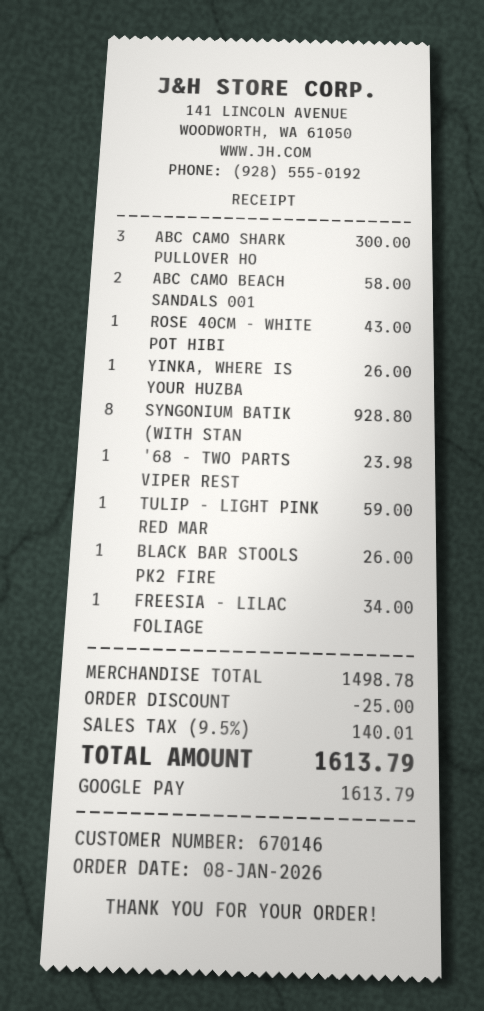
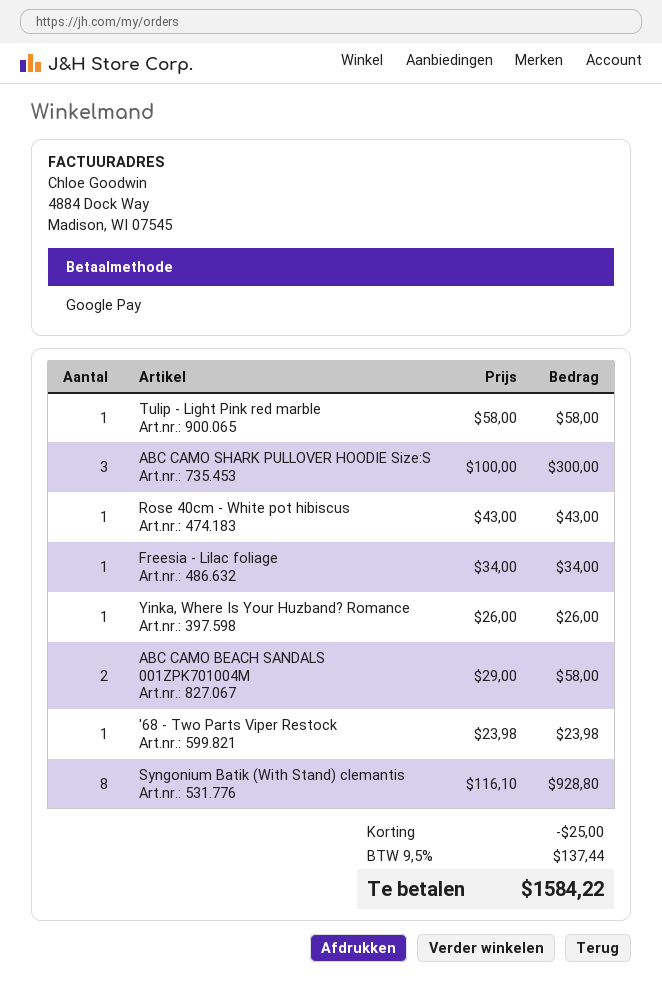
TULIP - LIGHT PINK RED MAR: 1 for 59.00 -> 1 for 58.00
BLACK BAR STOOLS PK2 FIRE: 1 for 26.00 -> none
tax: 9.5% = 140.01 -> 9.5% = 137.44
total: 1613.79 -> 1584.22

